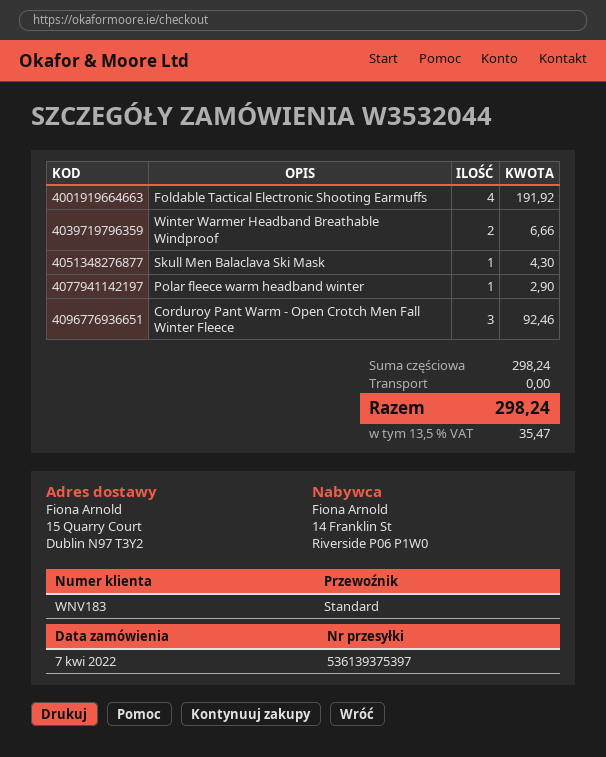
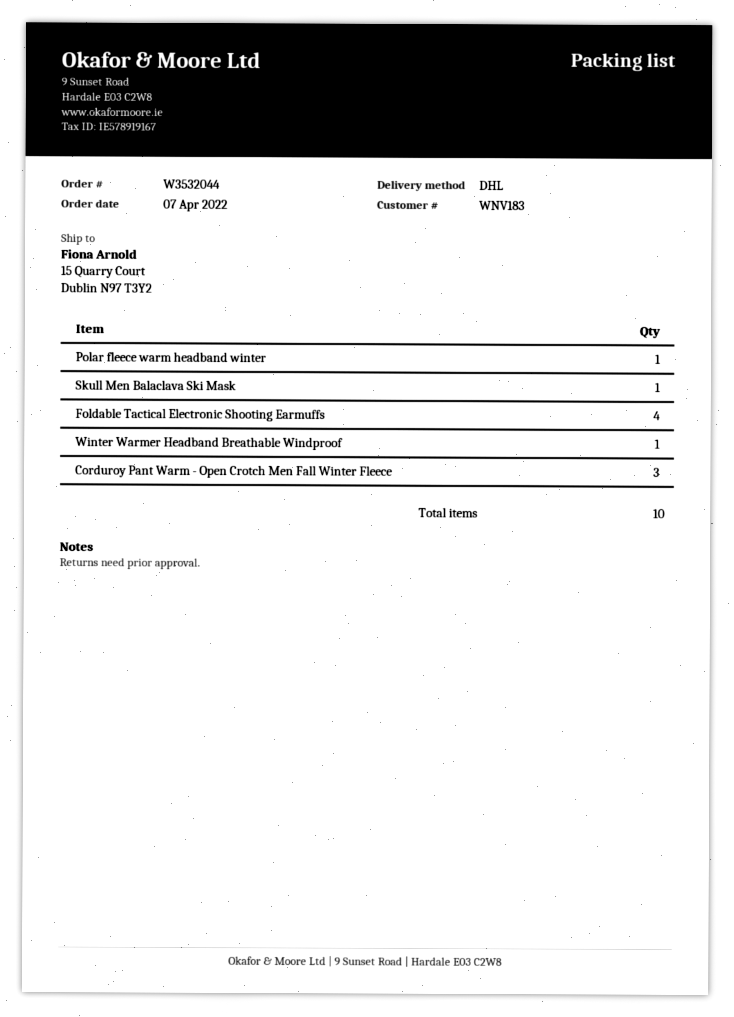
shipping method: standard -> DHL
Winter Warmer Headband Breathable Windproof: 2 -> 1

